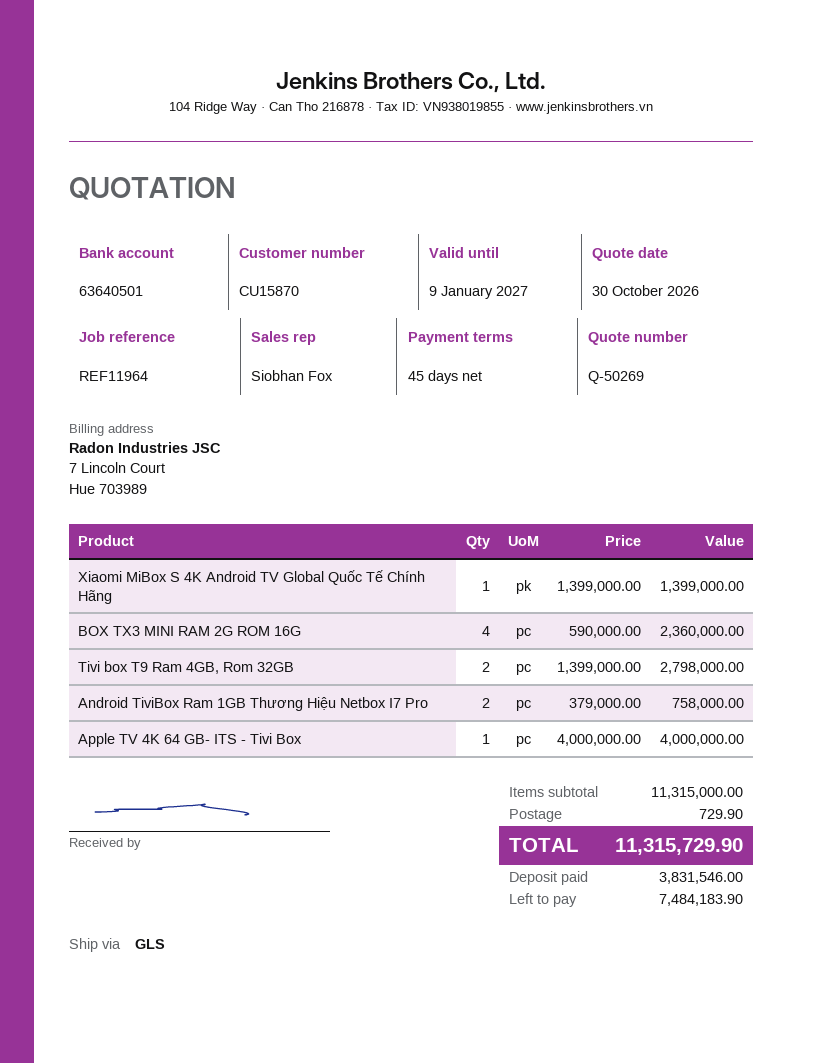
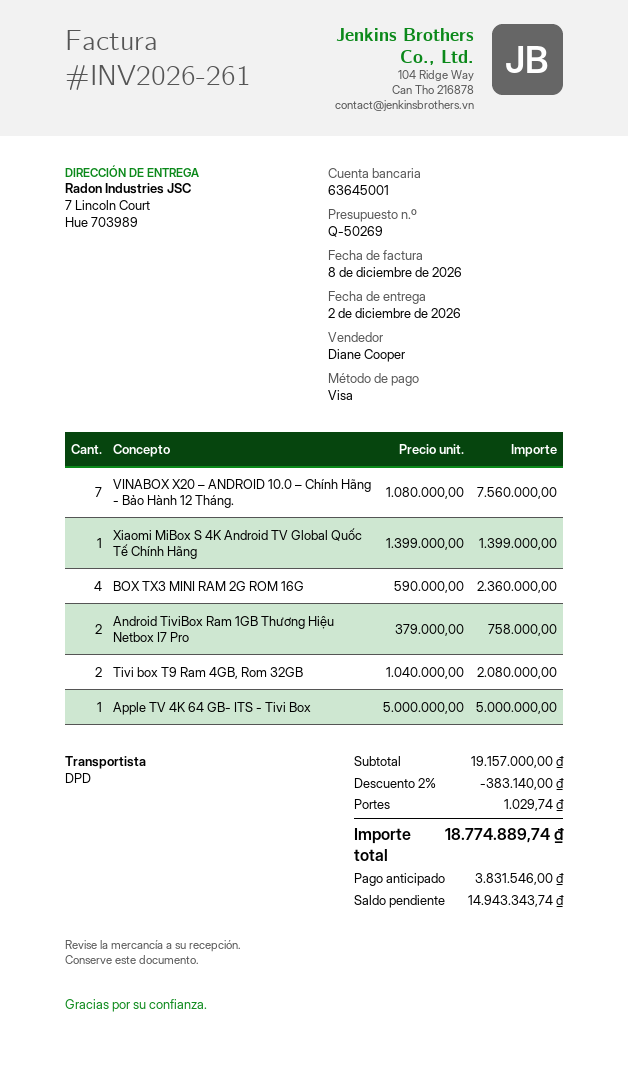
sales rep: Siobhan Fox -> Diane Cooper
bank account: 63640501 -> 63645001
shipping method: GLS -> DPD
Tivi box T9 Ram 4GB, Rom 32GB: 2 x 1399000.00 = 2798000.00 -> 2 x 1040000.00 = 2080000.00
Apple TV 4K 64 GB- ITS - Tivi Box: 1 x 4000000.00 = 4000000.00 -> 1 x 5000000.00 = 5000000.00
VINABOX X20 – ANDROID 10.0 – Chính Hãng - Bảo Hành 12 Tháng.: none -> 7 x 1080000.00 = 7560000.00
subtotal: 11315000.00 -> 19157000.00
discount: none -> 2% = 383140.00
shipping: 729.90 -> 1029.74
total: 11315729.90 -> 18774889.74
balance: 7484183.90 -> 14943343.74

